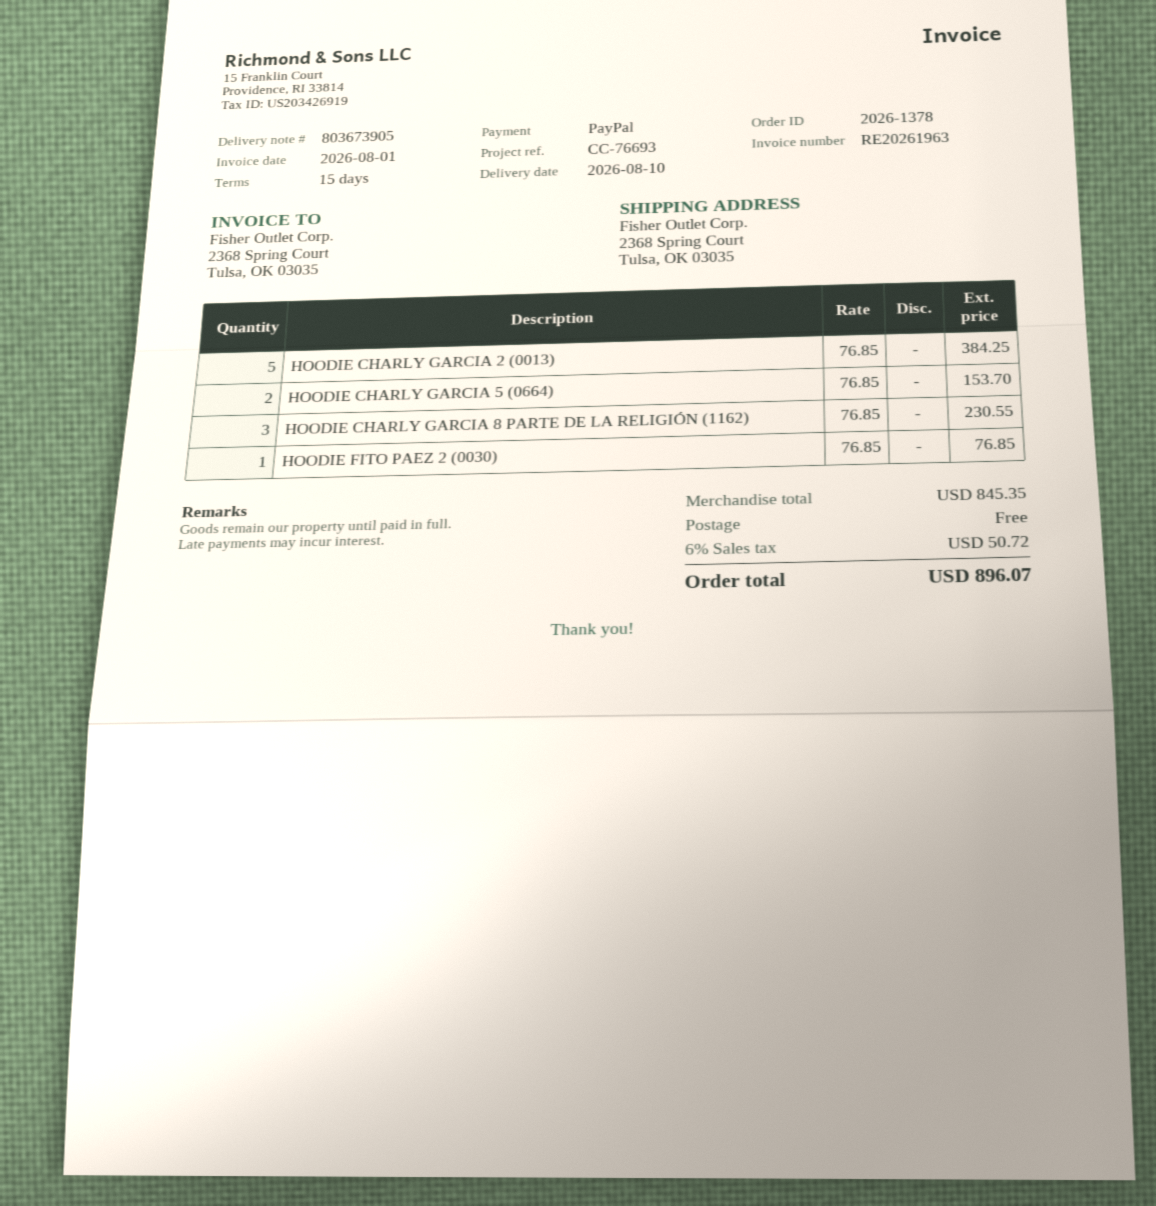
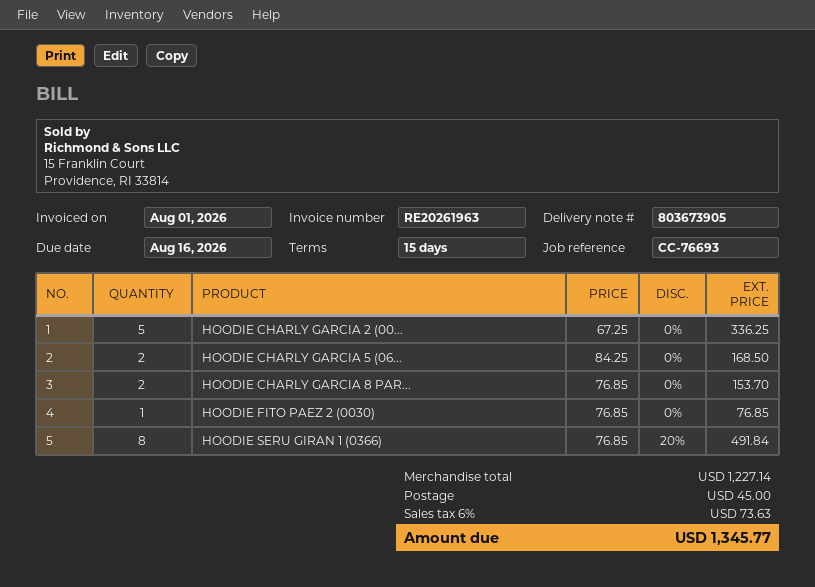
HOODIE CHARLY GARCIA 2 (0013): 5 x 76.85 = 384.25 -> 5 x 67.25 = 336.25
HOODIE CHARLY GARCIA 5 (0664): 2 x 76.85 = 153.70 -> 2 x 84.25 = 168.50
HOODIE CHARLY GARCIA 8 PARTE DE LA RELIGIÓN (1162): 3 x 76.85 = 230.55 -> 2 x 76.85 = 153.70
HOODIE SERU GIRAN 1 (0366): none -> 8 x 76.85 - 20% = 491.84
subtotal: 845.35 -> 1227.14
shipping: 0.00 -> 45.00
tax: 6% = 50.72 -> 6% = 73.63
total: 896.07 -> 1345.77

